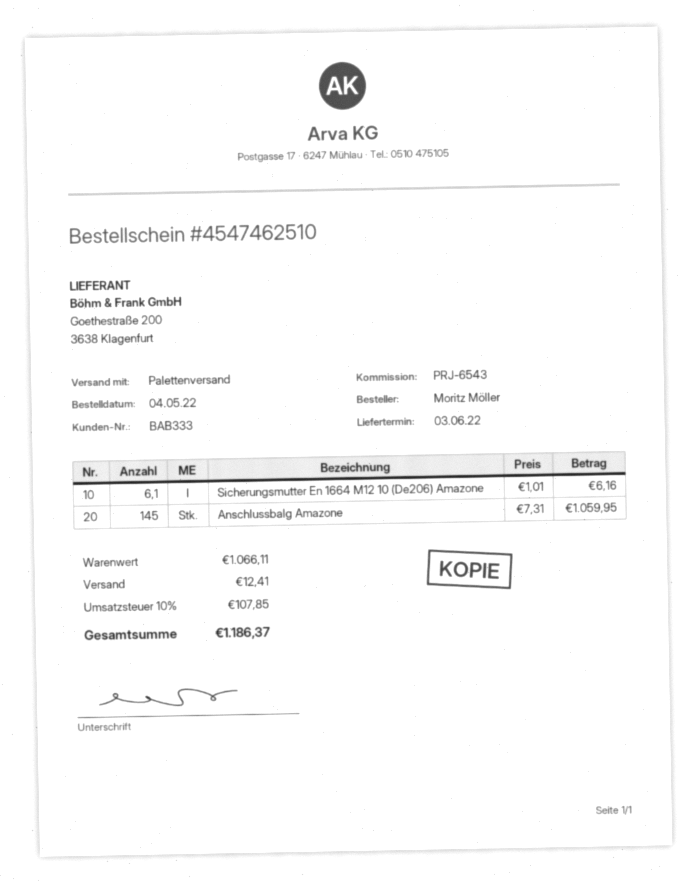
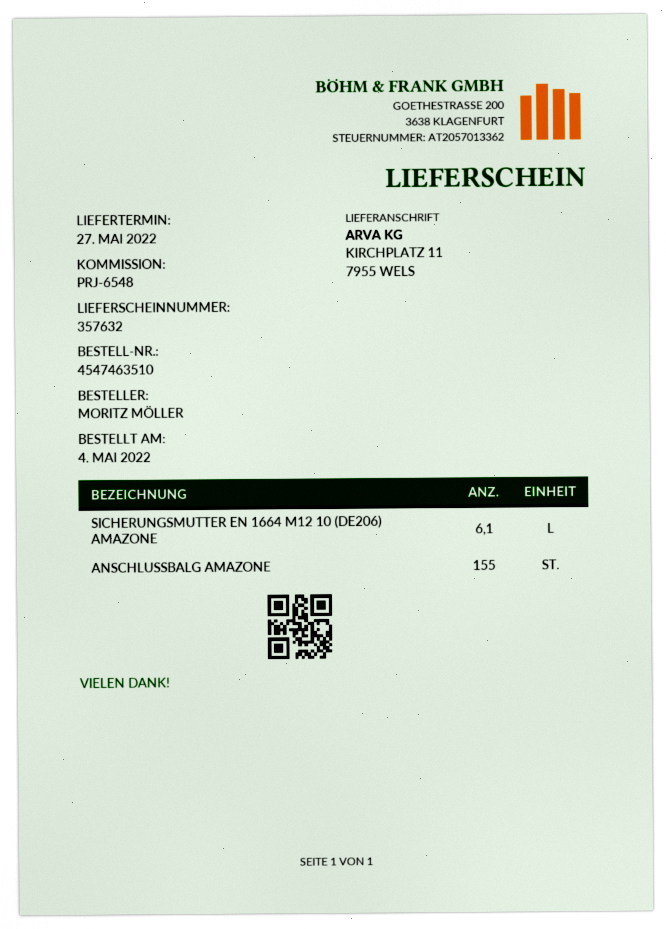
order number: 4547462510 -> 4547463510
delivery date: 2022-06-03 -> 2022-05-27
reference: PRJ-6543 -> PRJ-6548
Anschlussbalg Amazone: 145 -> 155

